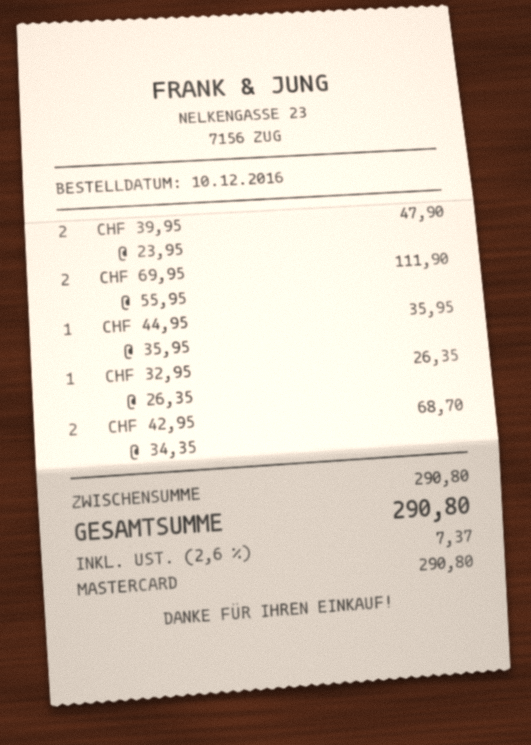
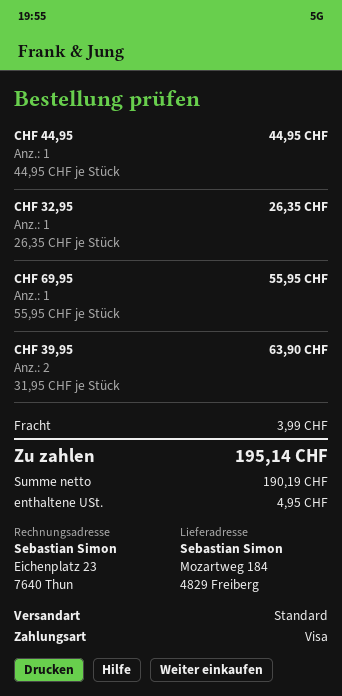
payment method: Mastercard -> Visa
CHF 39,95: 2 x 23.95 = 47.90 -> 2 x 31.95 = 63.90
CHF 69,95: 2 x 55.95 = 111.90 -> 1 x 55.95 = 55.95
CHF 44,95: 1 x 35.95 = 35.95 -> 1 x 44.95 = 44.95
CHF 42,95: 2 x 34.35 = 68.70 -> none
shipping: none -> 3.99
tax: 7.37 -> 4.95
total: 290.80 -> 195.14

